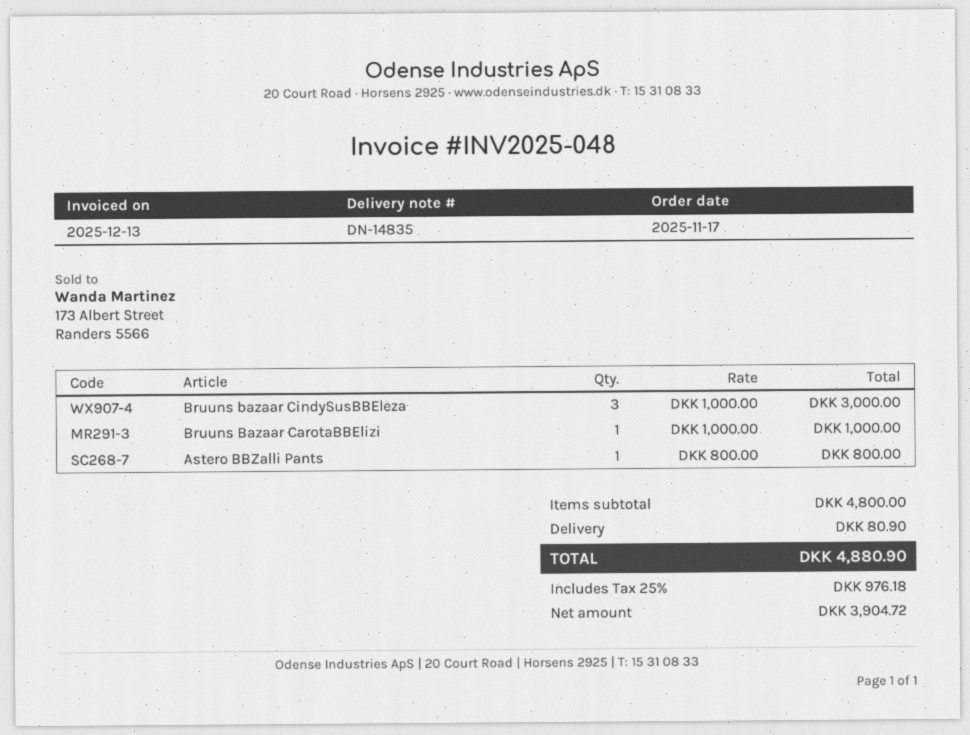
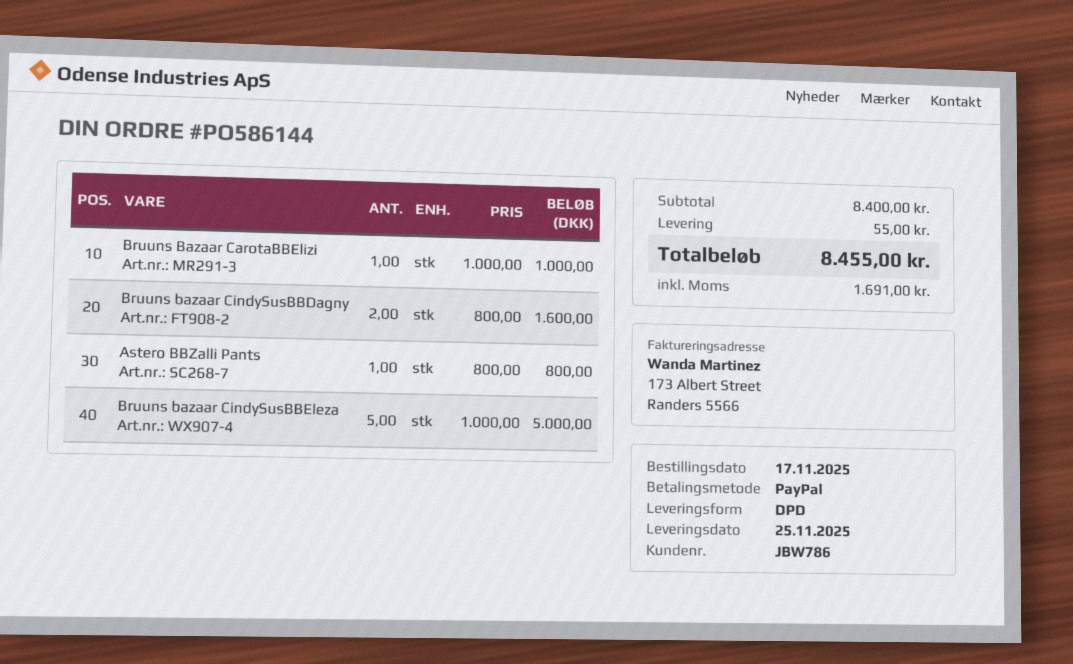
Bruuns bazaar CindySusBBEleza: 3 x 1000.00 = 3000.00 -> 5 x 1000.00 = 5000.00
Bruuns bazaar CindySusBBDagny: none -> 2 x 800.00 = 1600.00
subtotal: 4800.00 -> 8400.00
shipping: 80.90 -> 55.00
tax: 976.18 -> 1691.00
total: 4880.90 -> 8455.00

